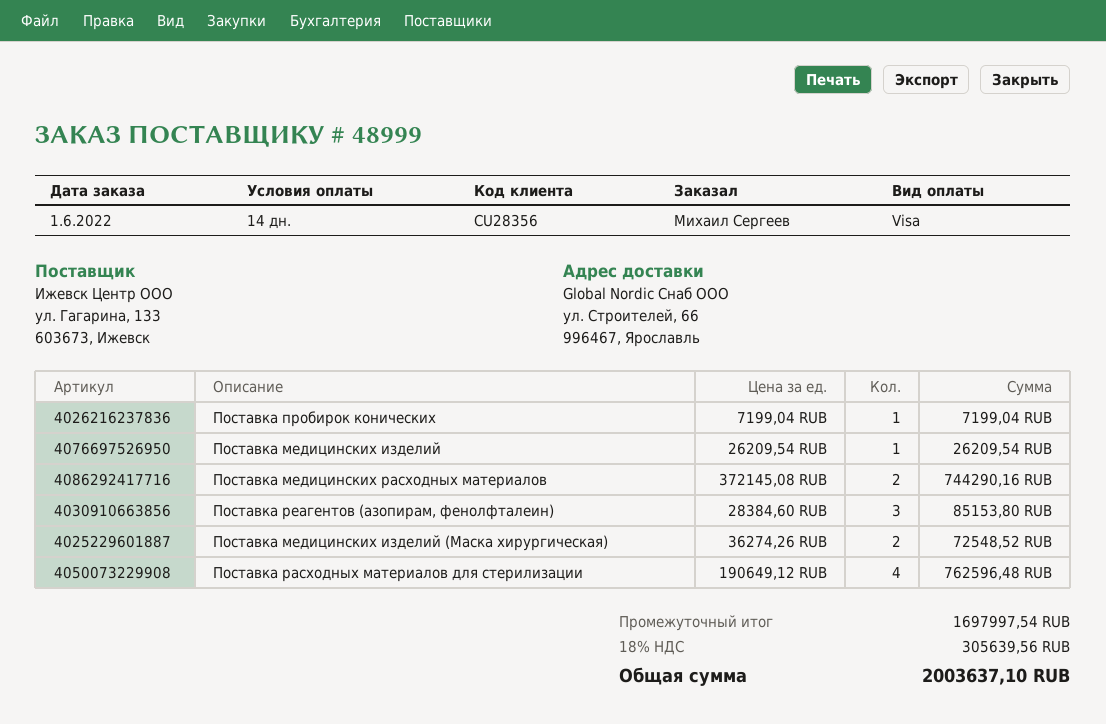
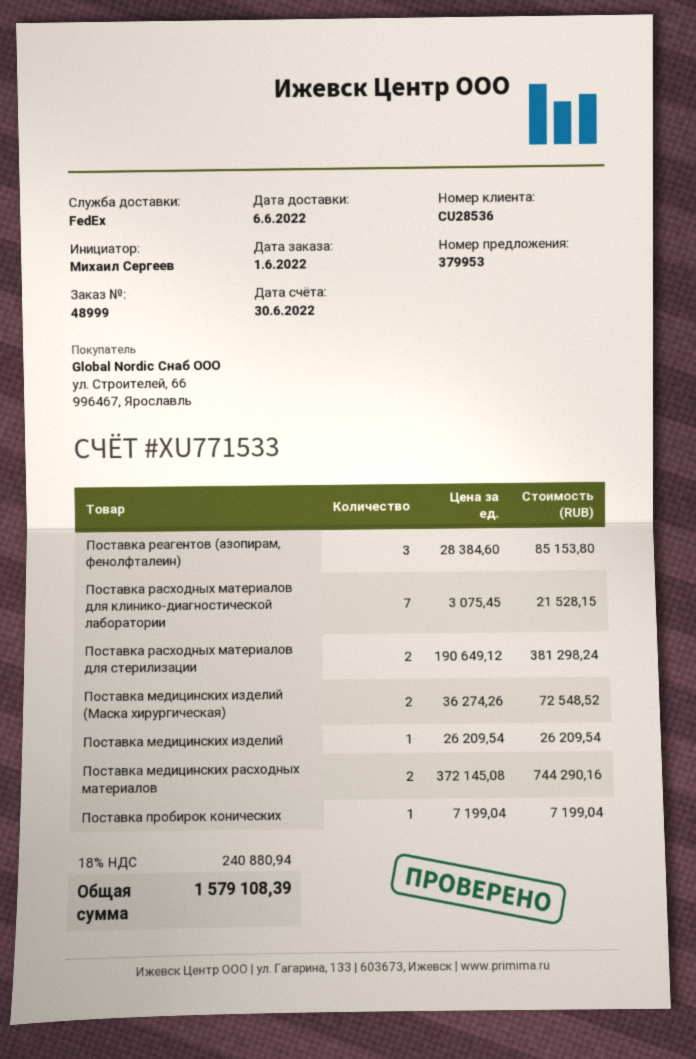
customer number: CU28356 -> CU28536
Поставка расходных материалов для стерилизации: 4 x 190649.12 = 762596.48 -> 2 x 190649.12 = 381298.24
Поставка расходных материалов для клинико-диагностической лаборатории: none -> 7 x 3075.45 = 21528.15
tax: 18% = 305639.56 -> 18% = 240880.94
total: 2003637.10 -> 1579108.39

